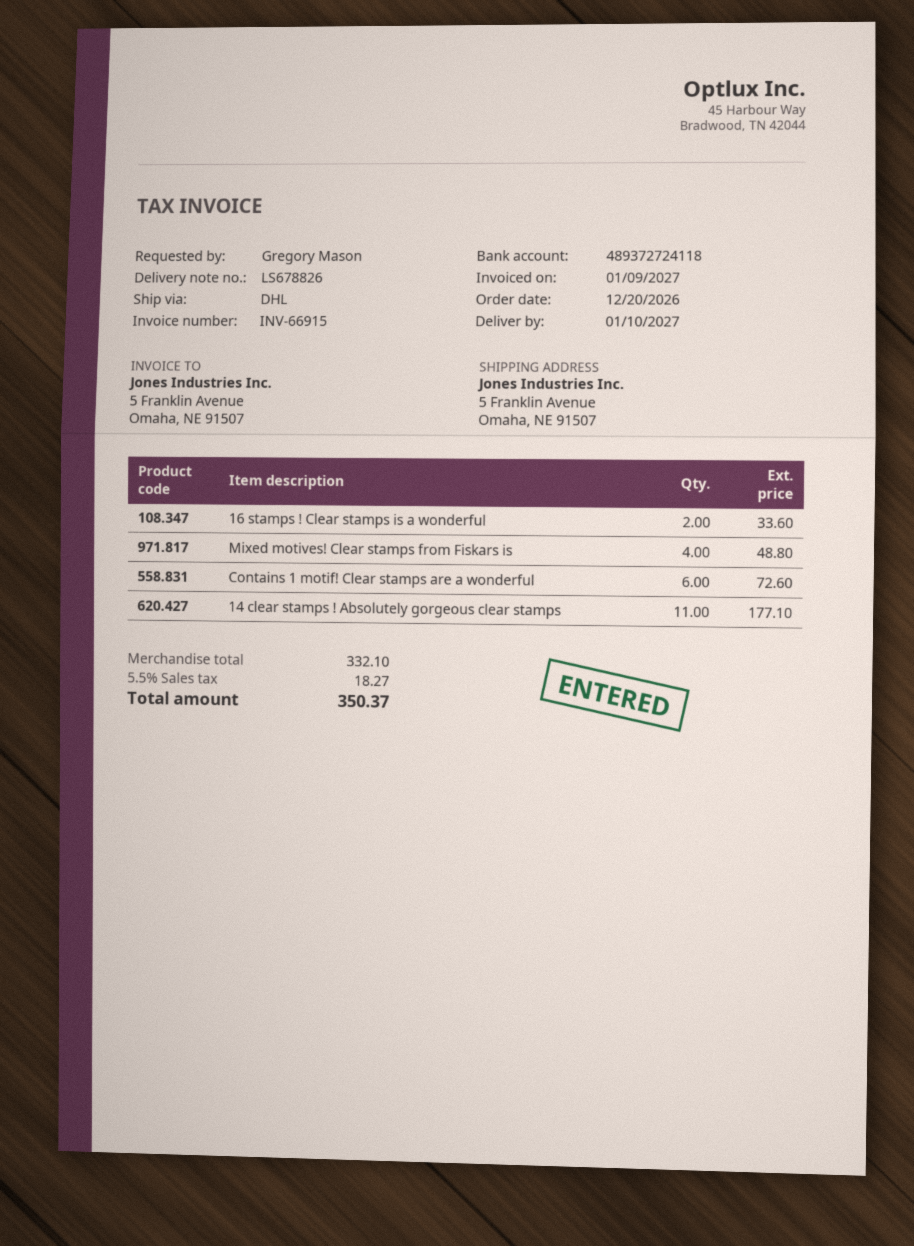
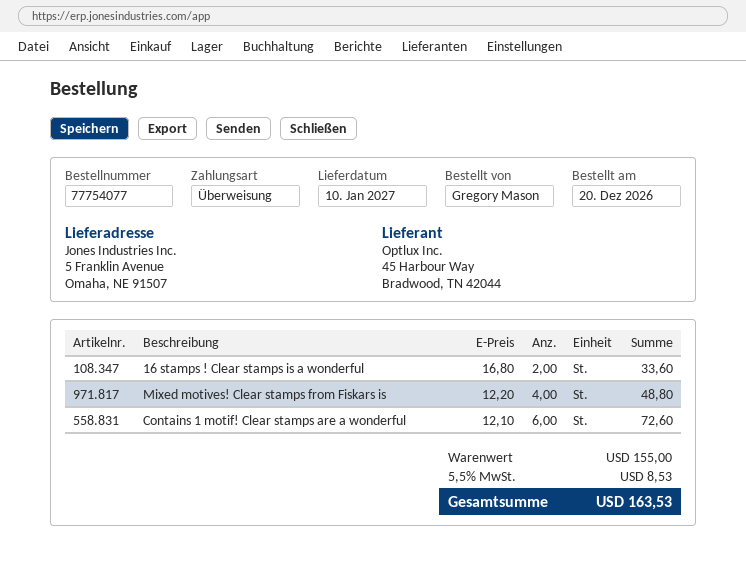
14 clear stamps ! Absolutely gorgeous clear stamps: 11 for 177.10 -> none
subtotal: 332.10 -> 155.00
tax: 5.5% = 18.27 -> 5.5% = 8.53
total: 350.37 -> 163.53

